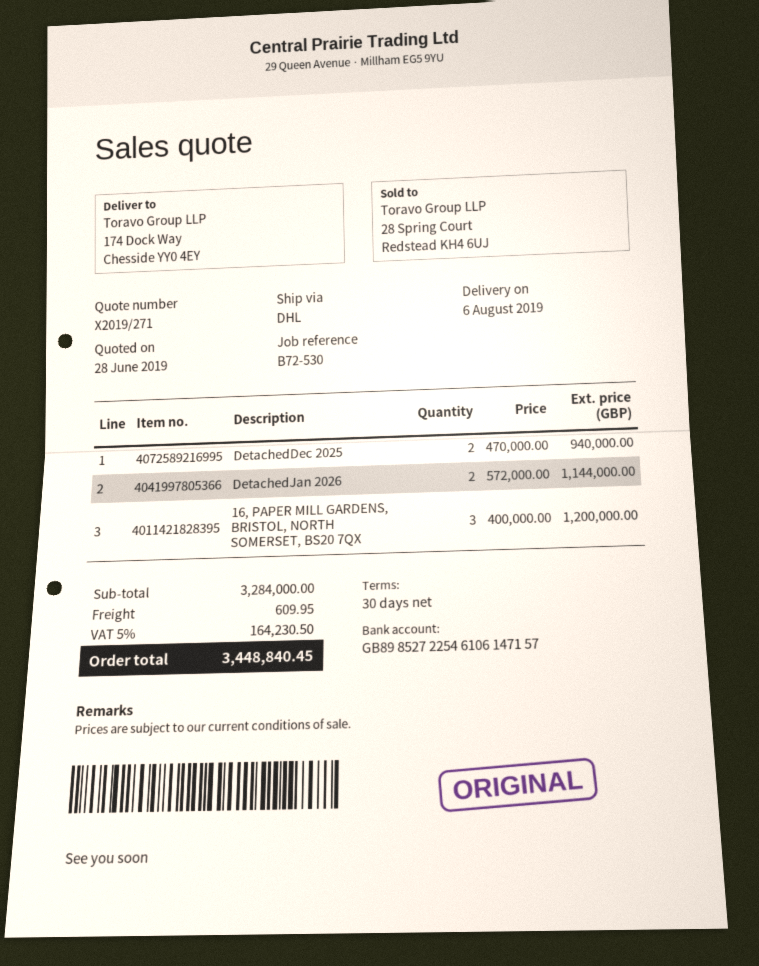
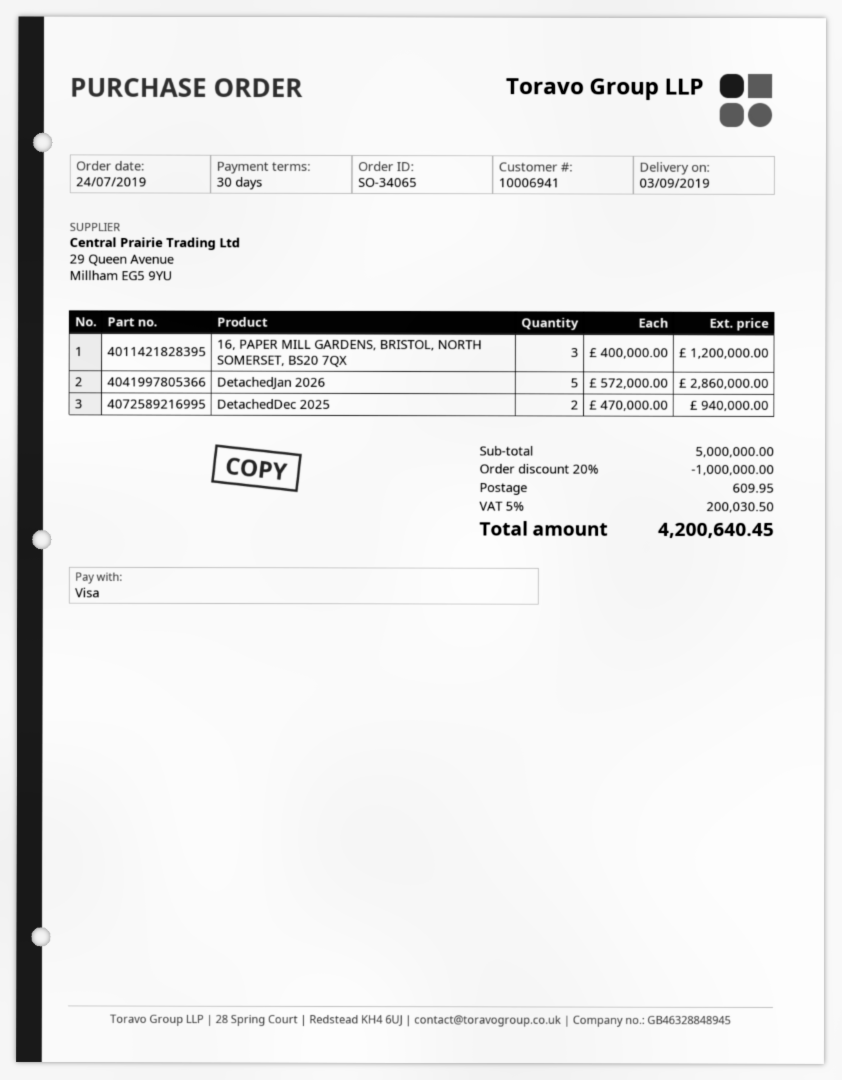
delivery date: 2019-08-06 -> 2019-09-03
DetachedJan 2026: 2 x 572000.00 = 1144000.00 -> 5 x 572000.00 = 2860000.00
subtotal: 3284000.00 -> 5000000.00
discount: none -> 20% = 1000000.00
tax: 5% = 164230.50 -> 5% = 200030.50
total: 3448840.45 -> 4200640.45

